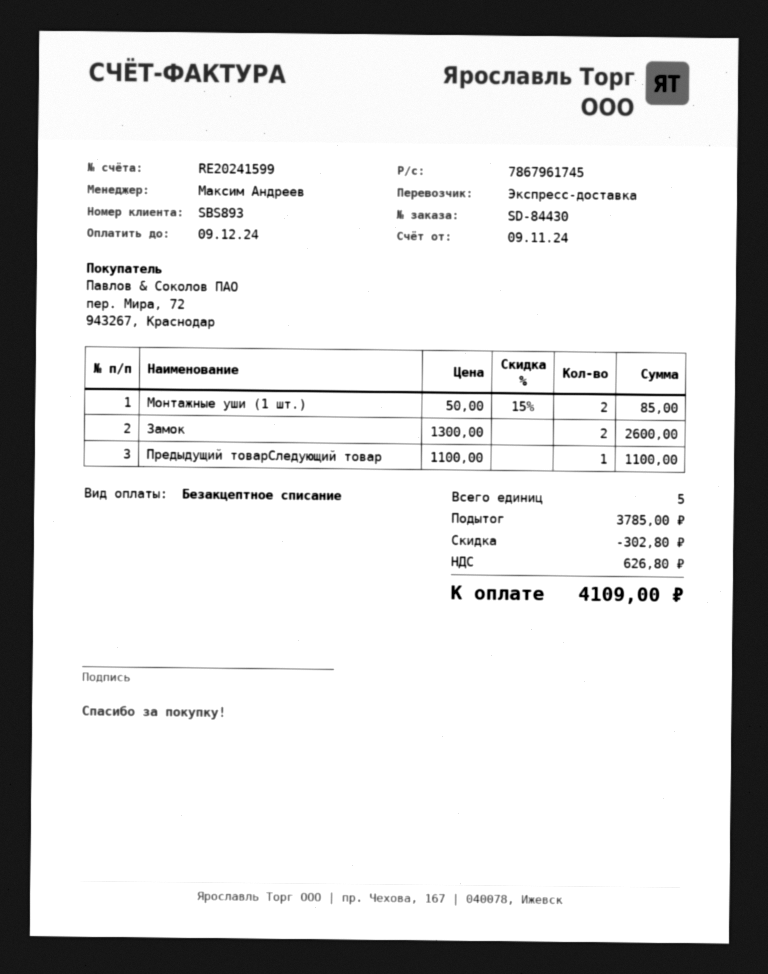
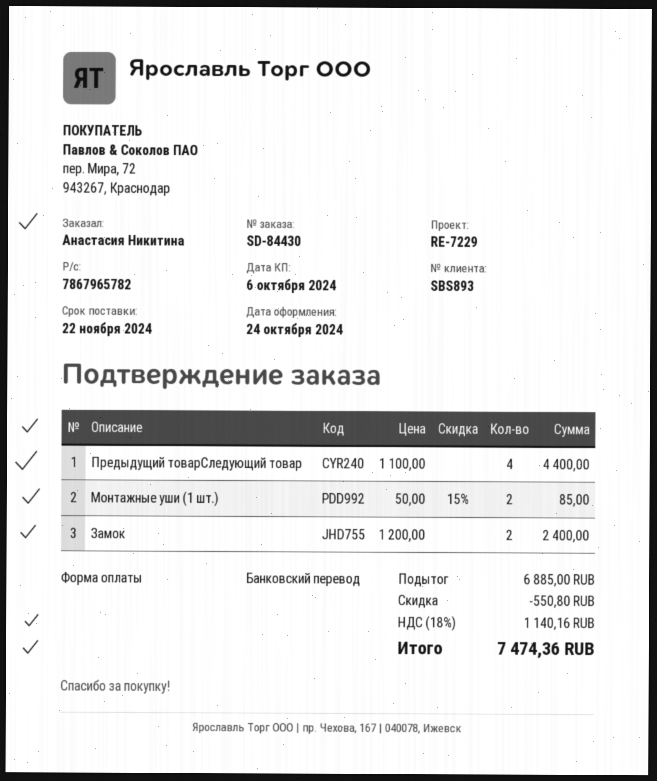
payment method: direct debit -> bank transfer
bank account: 7867961745 -> 7867965782
Замок: 2 x 1300.00 = 2600.00 -> 2 x 1200.00 = 2400.00
Предыдущий товарСледующий товар: 1 x 1100.00 = 1100.00 -> 4 x 1100.00 = 4400.00
subtotal: 3785.00 -> 6885.00
discount: 302.80 -> 550.80
tax: 626.80 -> 1140.16
total: 4109.00 -> 7474.36

